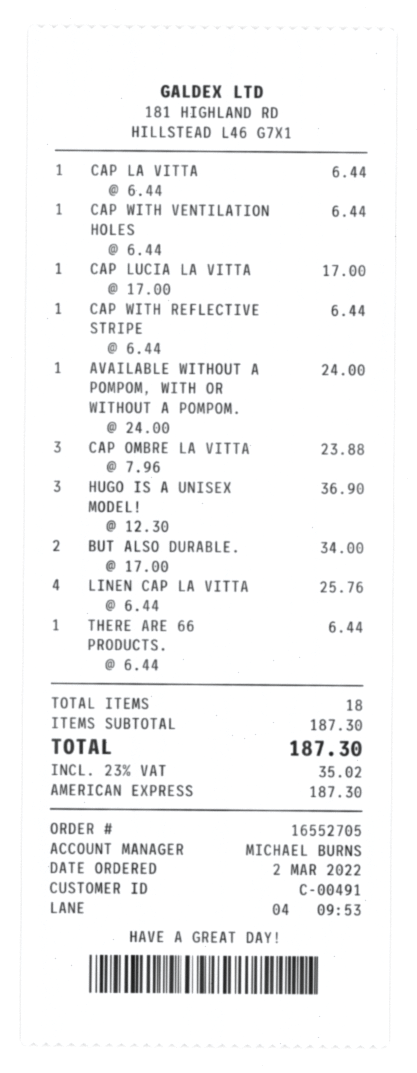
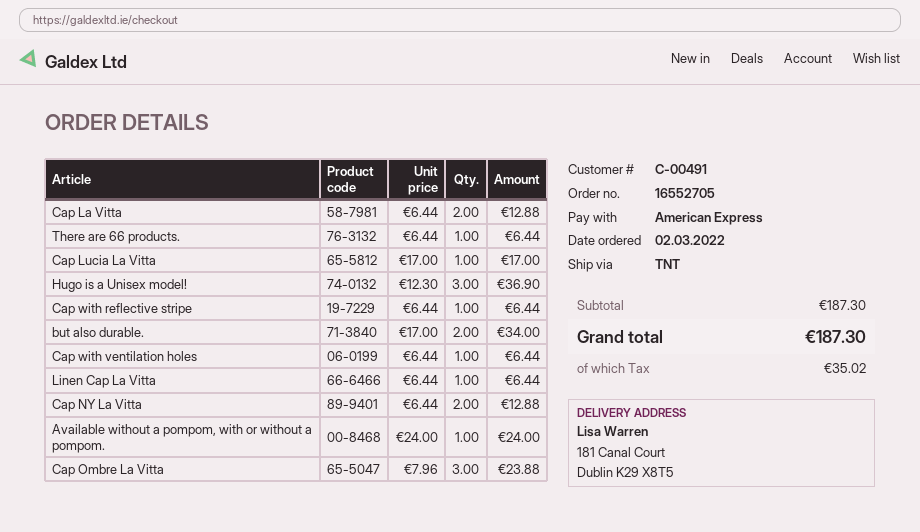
CAP LA VITTA: 1 x 6.44 = 6.44 -> 2 x 6.44 = 12.88
LINEN CAP LA VITTA: 4 x 6.44 = 25.76 -> 1 x 6.44 = 6.44
Cap NY La Vitta: none -> 2 x 6.44 = 12.88

